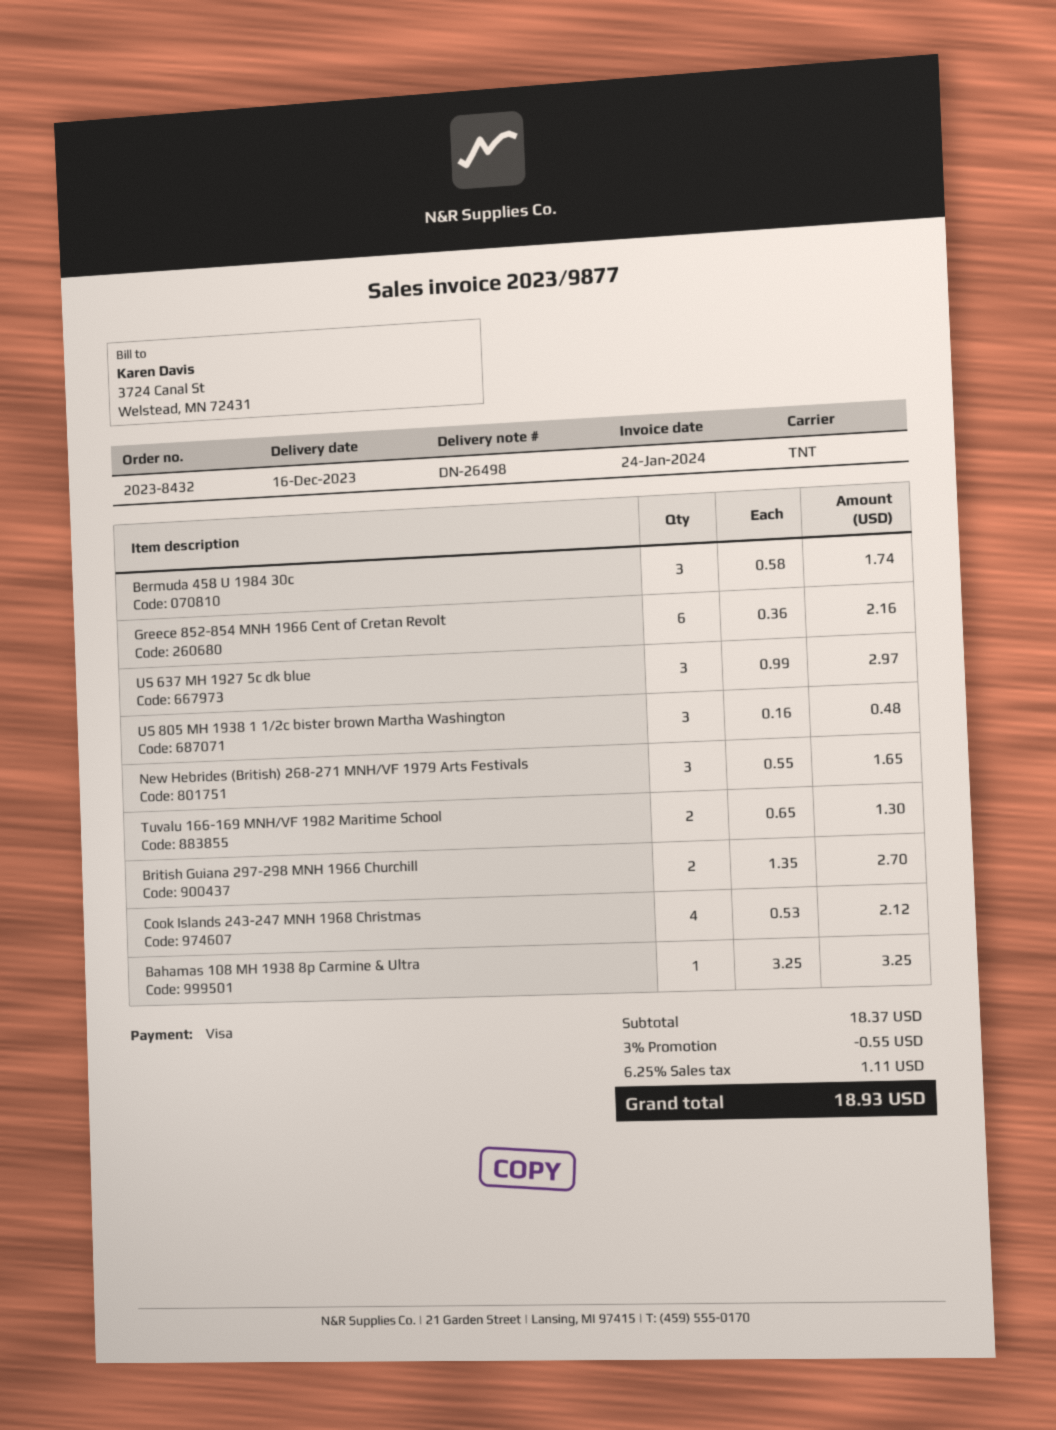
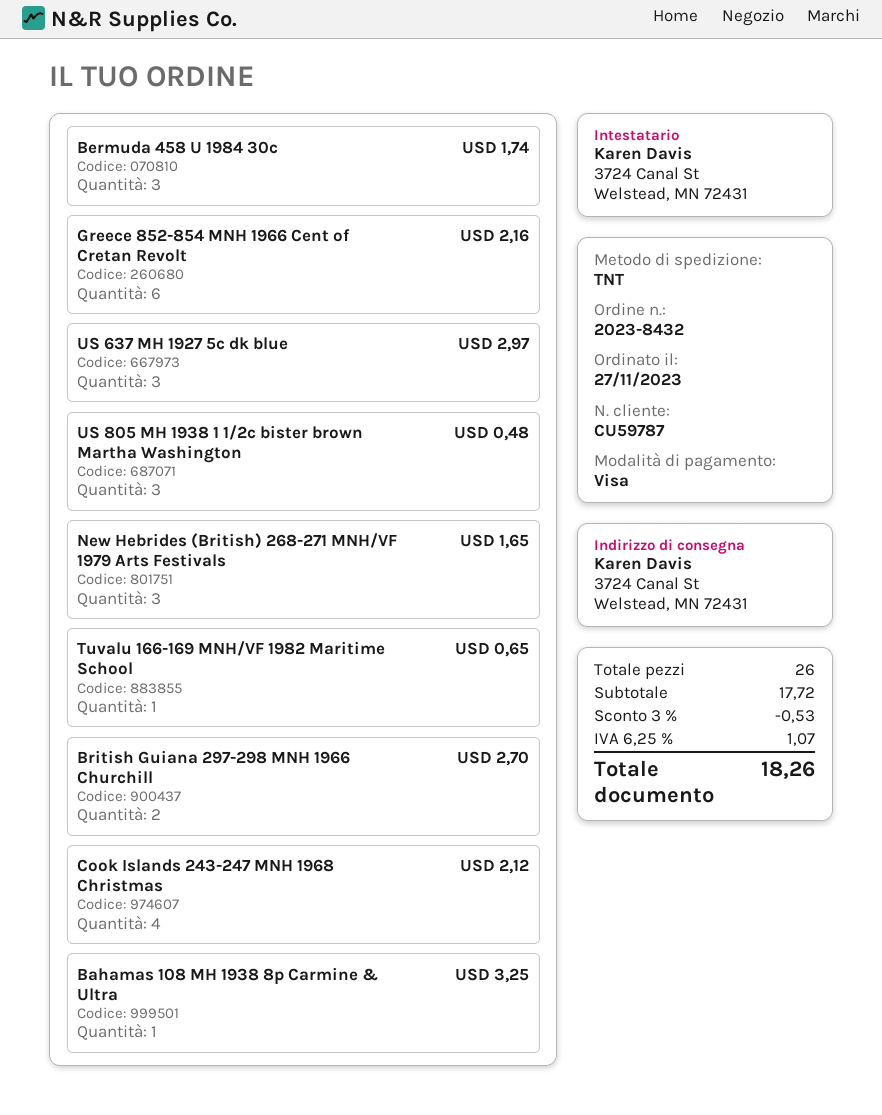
Tuvalu 166-169 MNH/VF 1982 Maritime School: 2 for 1.30 -> 1 for 0.65
subtotal: 18.37 -> 17.72
discount: 3% = 0.55 -> 3% = 0.53
tax: 6.25% = 1.11 -> 6.25% = 1.07
total: 18.93 -> 18.26

